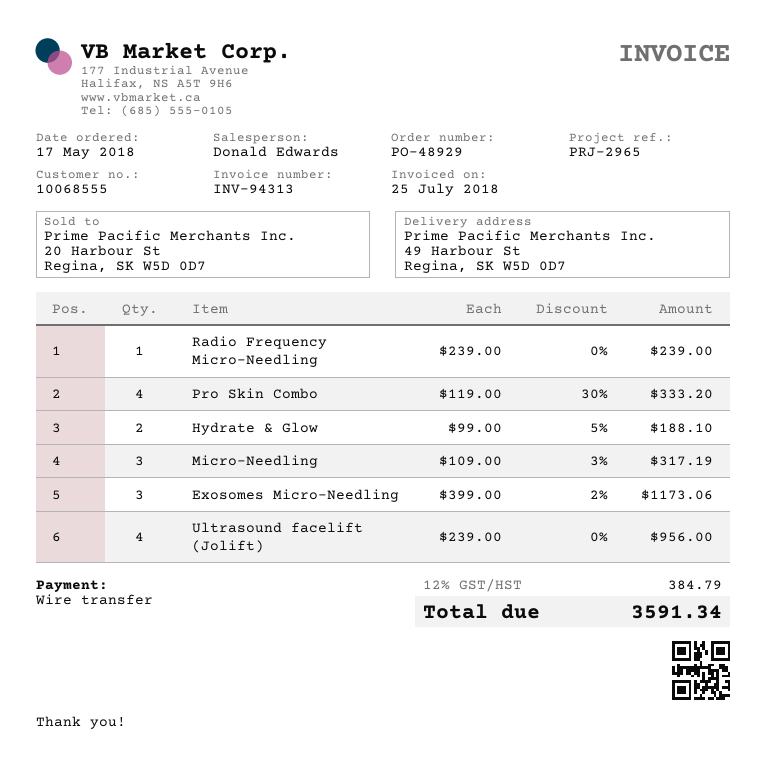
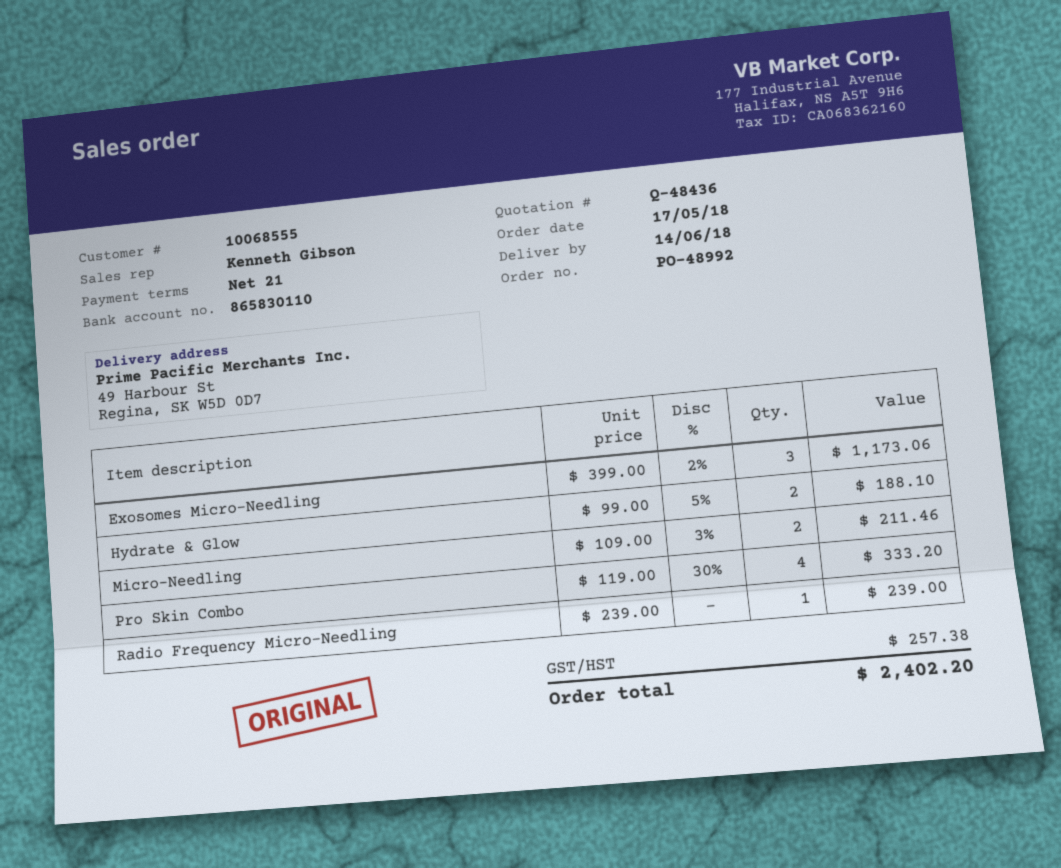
order number: PO-48929 -> PO-48992
sales rep: Donald Edwards -> Kenneth Gibson
Micro-Needling: 3 x 109.00 - 3% = 317.19 -> 2 x 109.00 - 3% = 211.46
Ultrasound facelift (Jolift): 4 x 239.00 = 956.00 -> none
tax: 384.79 -> 257.38
total: 3591.34 -> 2402.20

